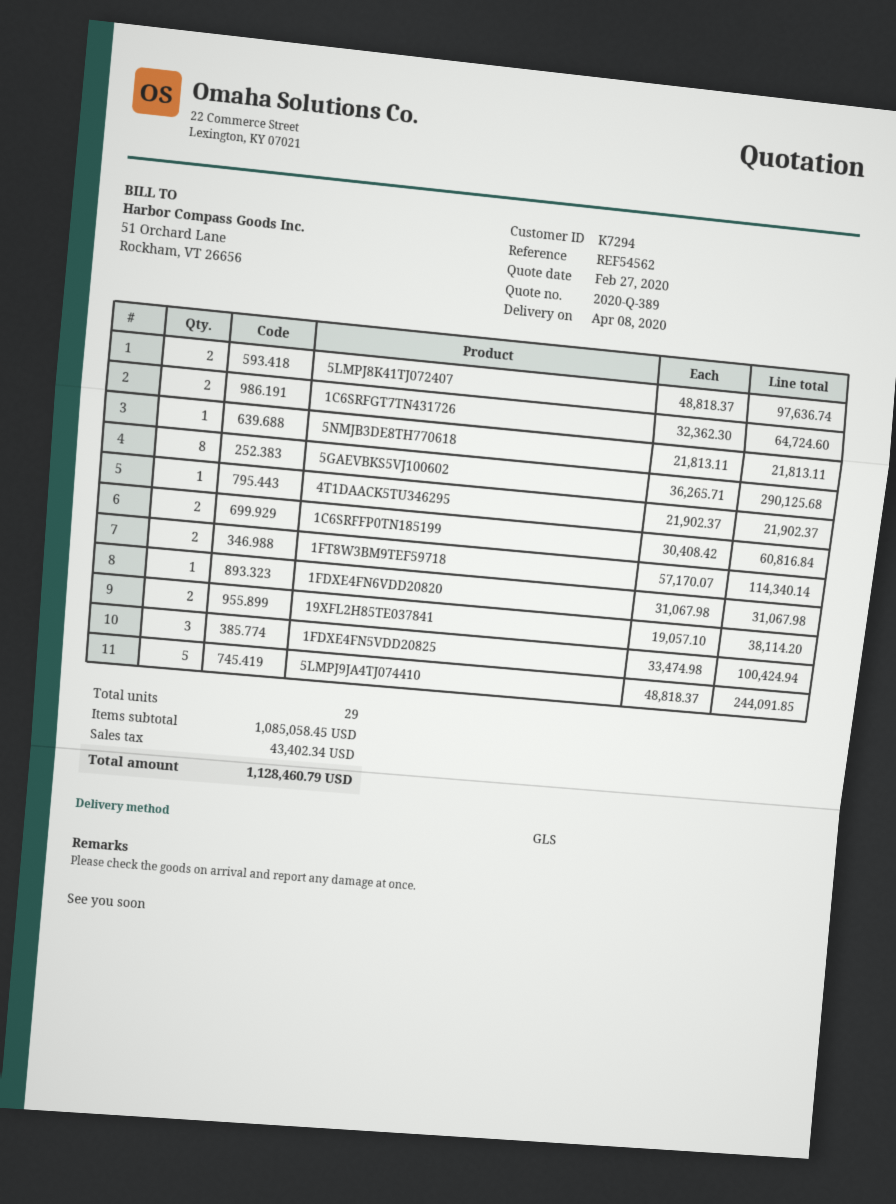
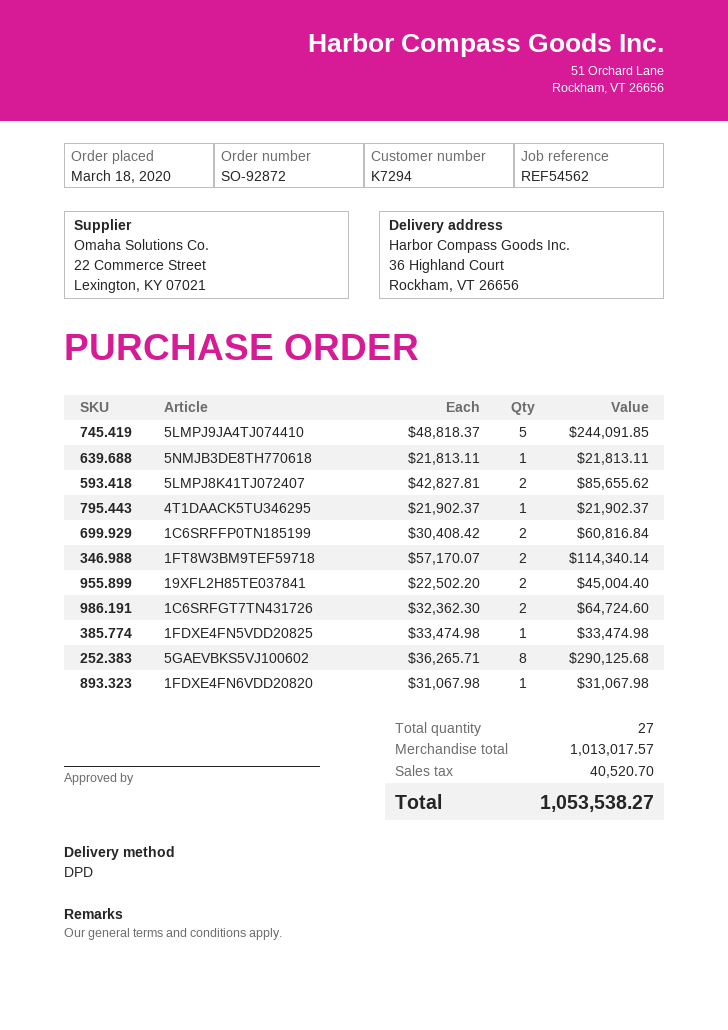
shipping method: GLS -> DPD
5LMPJ8K41TJ072407: 2 x 48818.37 = 97636.74 -> 2 x 42827.81 = 85655.62
19XFL2H85TE037841: 2 x 19057.10 = 38114.20 -> 2 x 22502.20 = 45004.40
1FDXE4FN5VDD20825: 3 x 33474.98 = 100424.94 -> 1 x 33474.98 = 33474.98
total quantity: 29 -> 27
subtotal: 1085058.45 -> 1013017.57
tax: 43402.34 -> 40520.70
total: 1128460.79 -> 1053538.27

